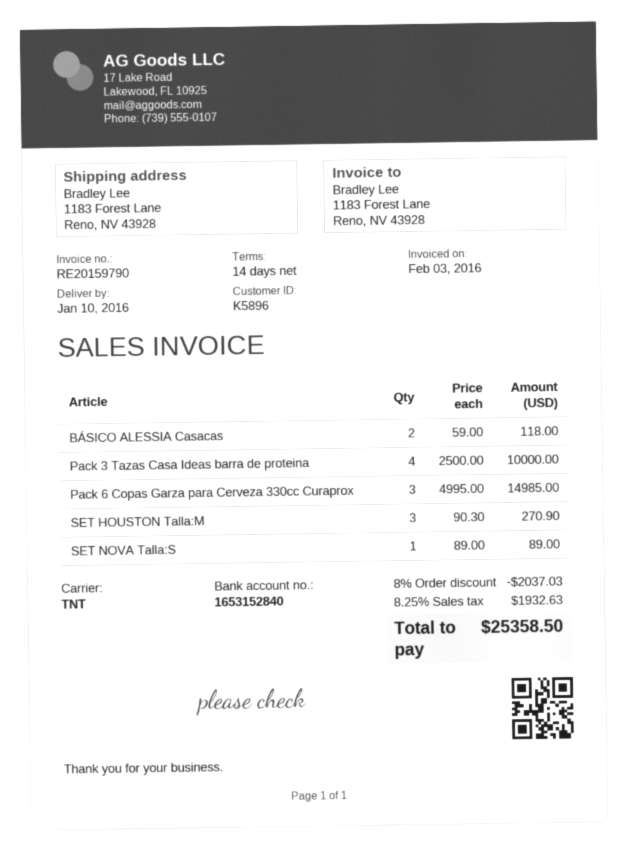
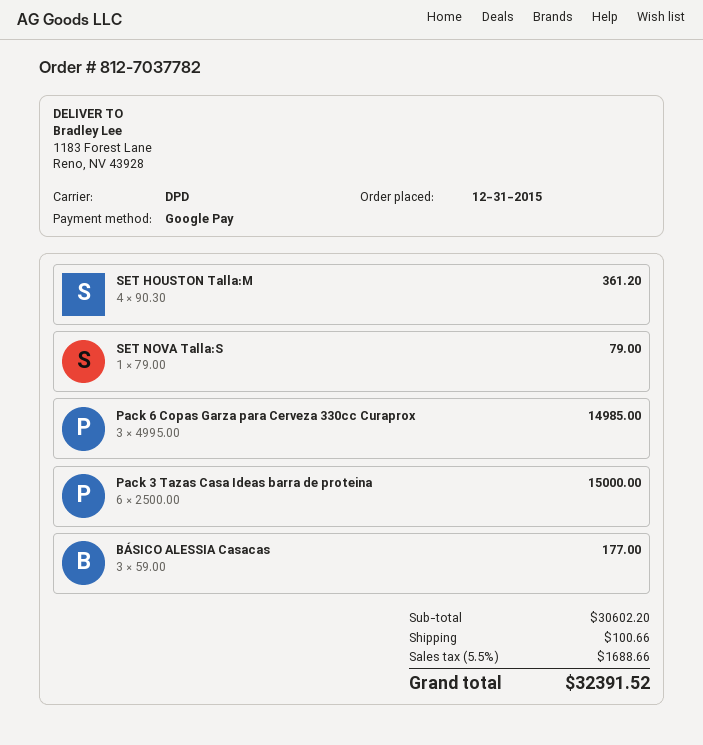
shipping method: TNT -> DPD
BÁSICO ALESSIA Casacas: 2 x 59.00 = 118.00 -> 3 x 59.00 = 177.00
Pack 3 Tazas Casa Ideas barra de proteina: 4 x 2500.00 = 10000.00 -> 6 x 2500.00 = 15000.00
SET HOUSTON Talla:M: 3 x 90.30 = 270.90 -> 4 x 90.30 = 361.20
SET NOVA Talla:S: 1 x 89.00 = 89.00 -> 1 x 79.00 = 79.00
discount: 8% = 2037.03 -> none
shipping: none -> 100.66
tax: 8.25% = 1932.63 -> 5.5% = 1688.66
total: 25358.50 -> 32391.52

